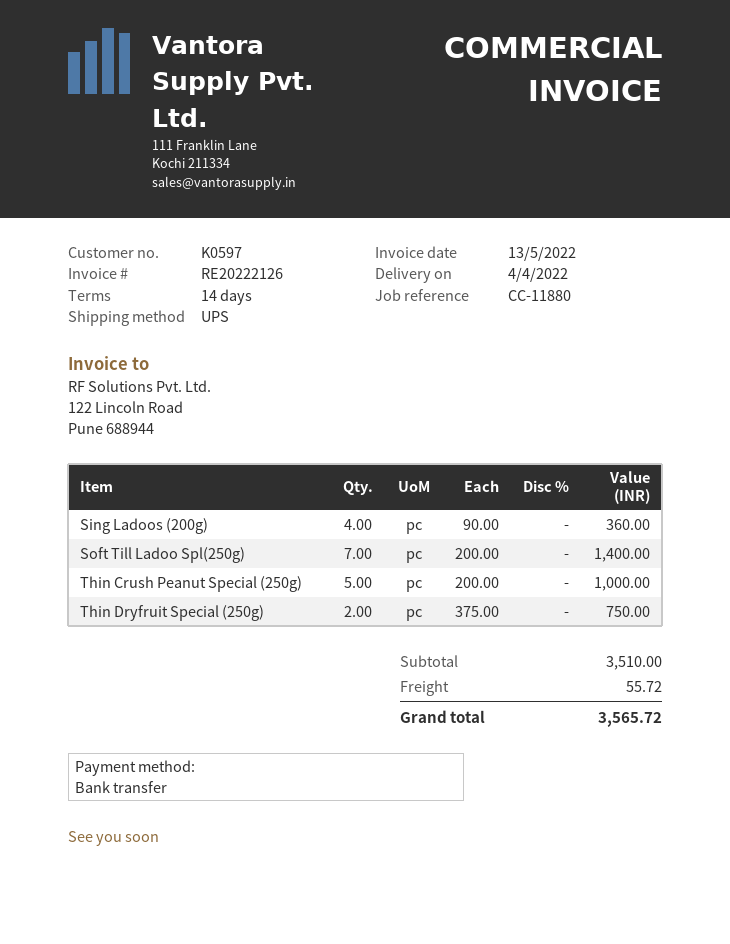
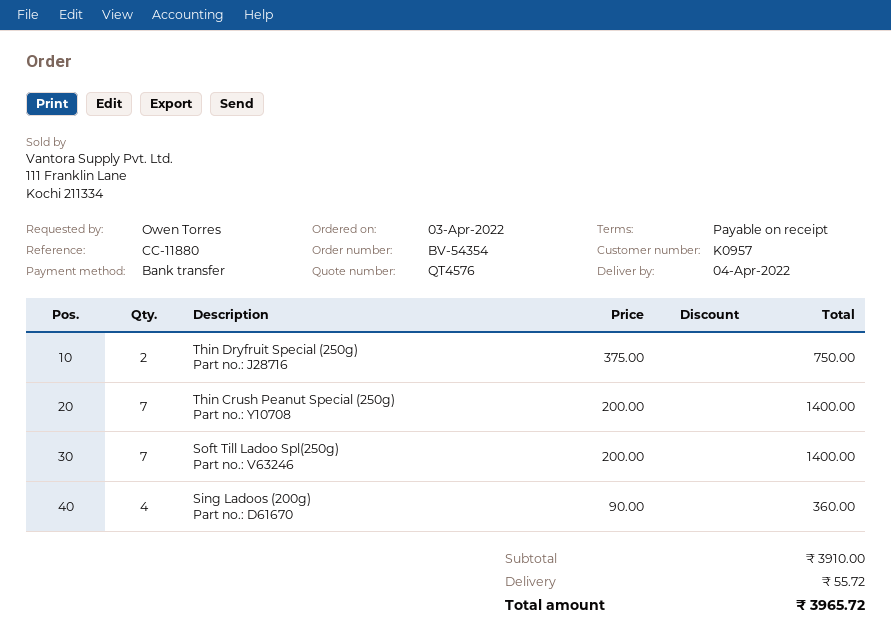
payment terms: 14 days -> on receipt
customer number: K0597 -> K0957
Thin Crush Peanut Special (250g): 5 x 200.00 = 1000.00 -> 7 x 200.00 = 1400.00
subtotal: 3510.00 -> 3910.00
total: 3565.72 -> 3965.72

